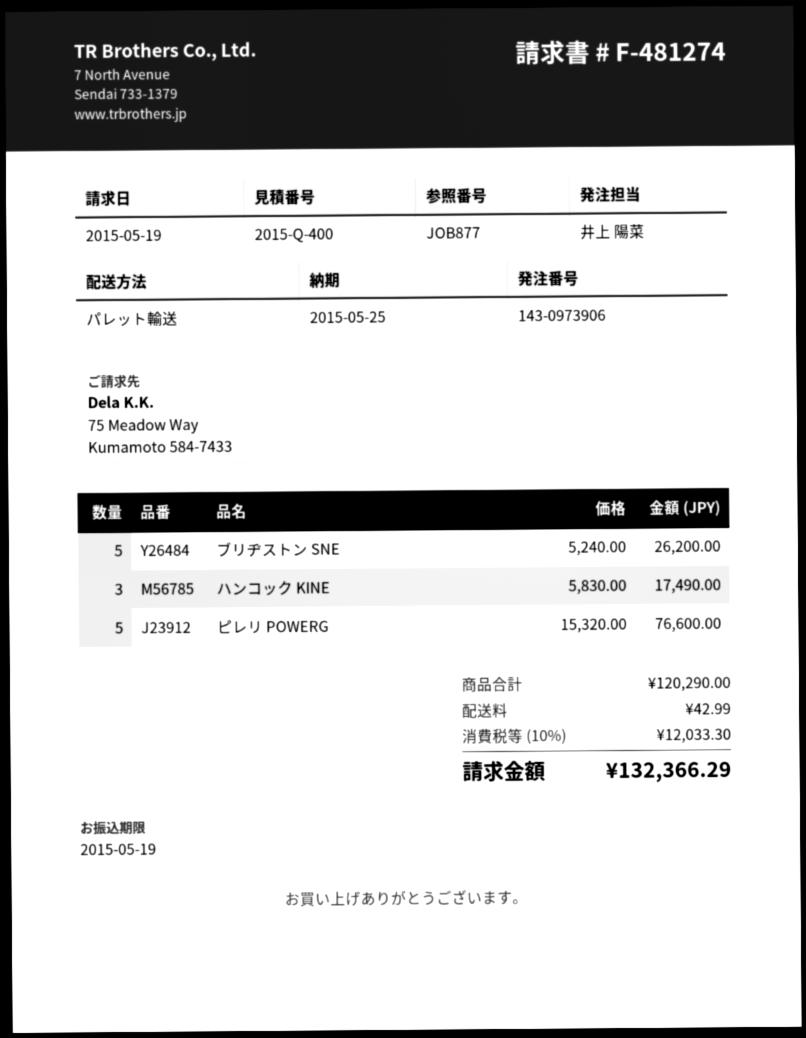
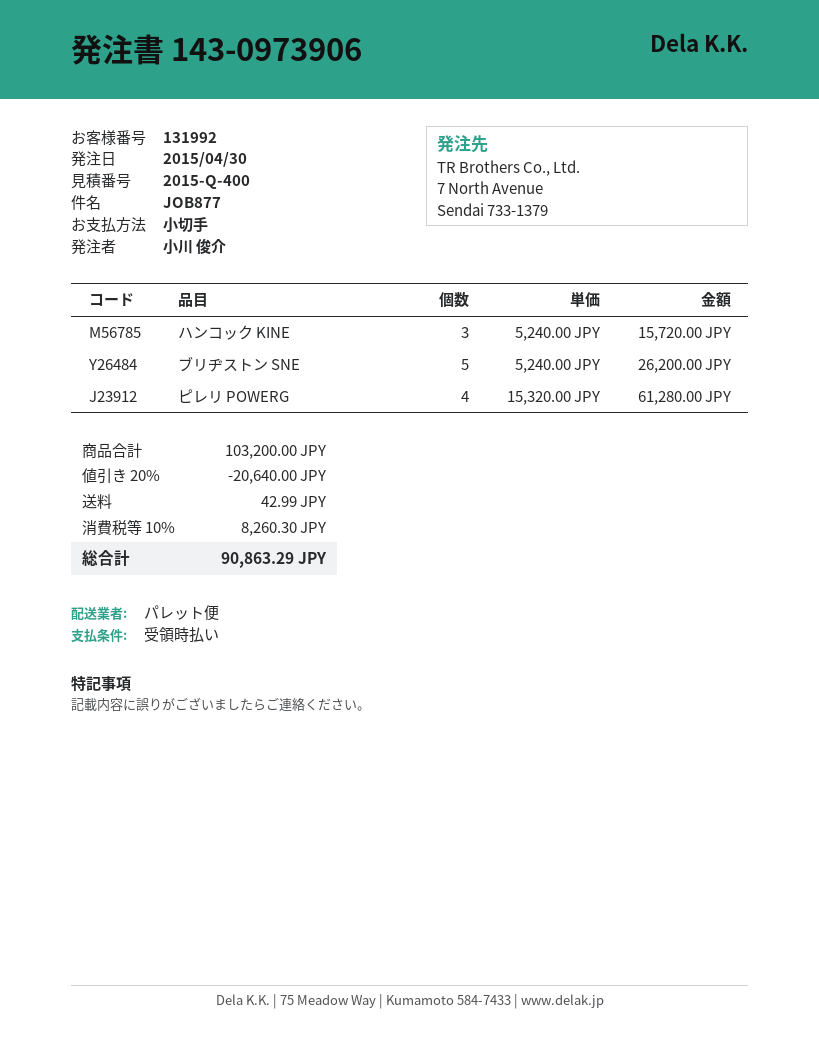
ordered by: 井上 陽菜 -> 小川 俊介
ハンコック KINE: 3 x 5830.00 = 17490.00 -> 3 x 5240.00 = 15720.00
ピレリ POWERG: 5 x 15320.00 = 76600.00 -> 4 x 15320.00 = 61280.00
subtotal: 120290.00 -> 103200.00
discount: none -> 20% = 20640.00
tax: 10% = 12033.30 -> 10% = 8260.30
total: 132366.29 -> 90863.29

